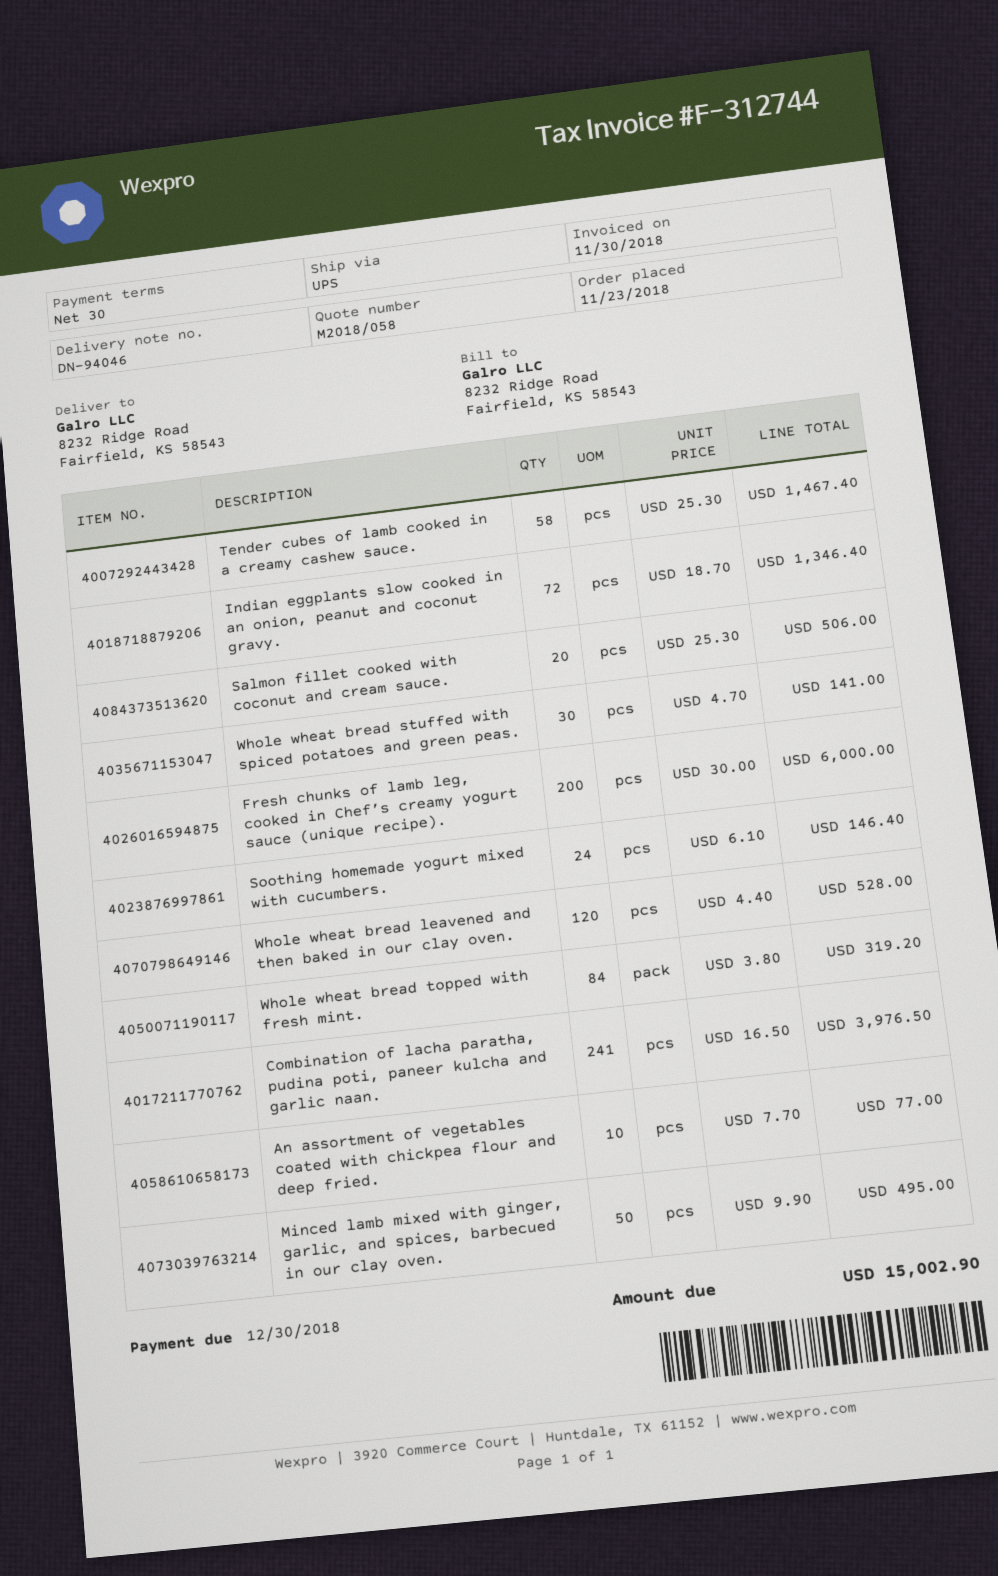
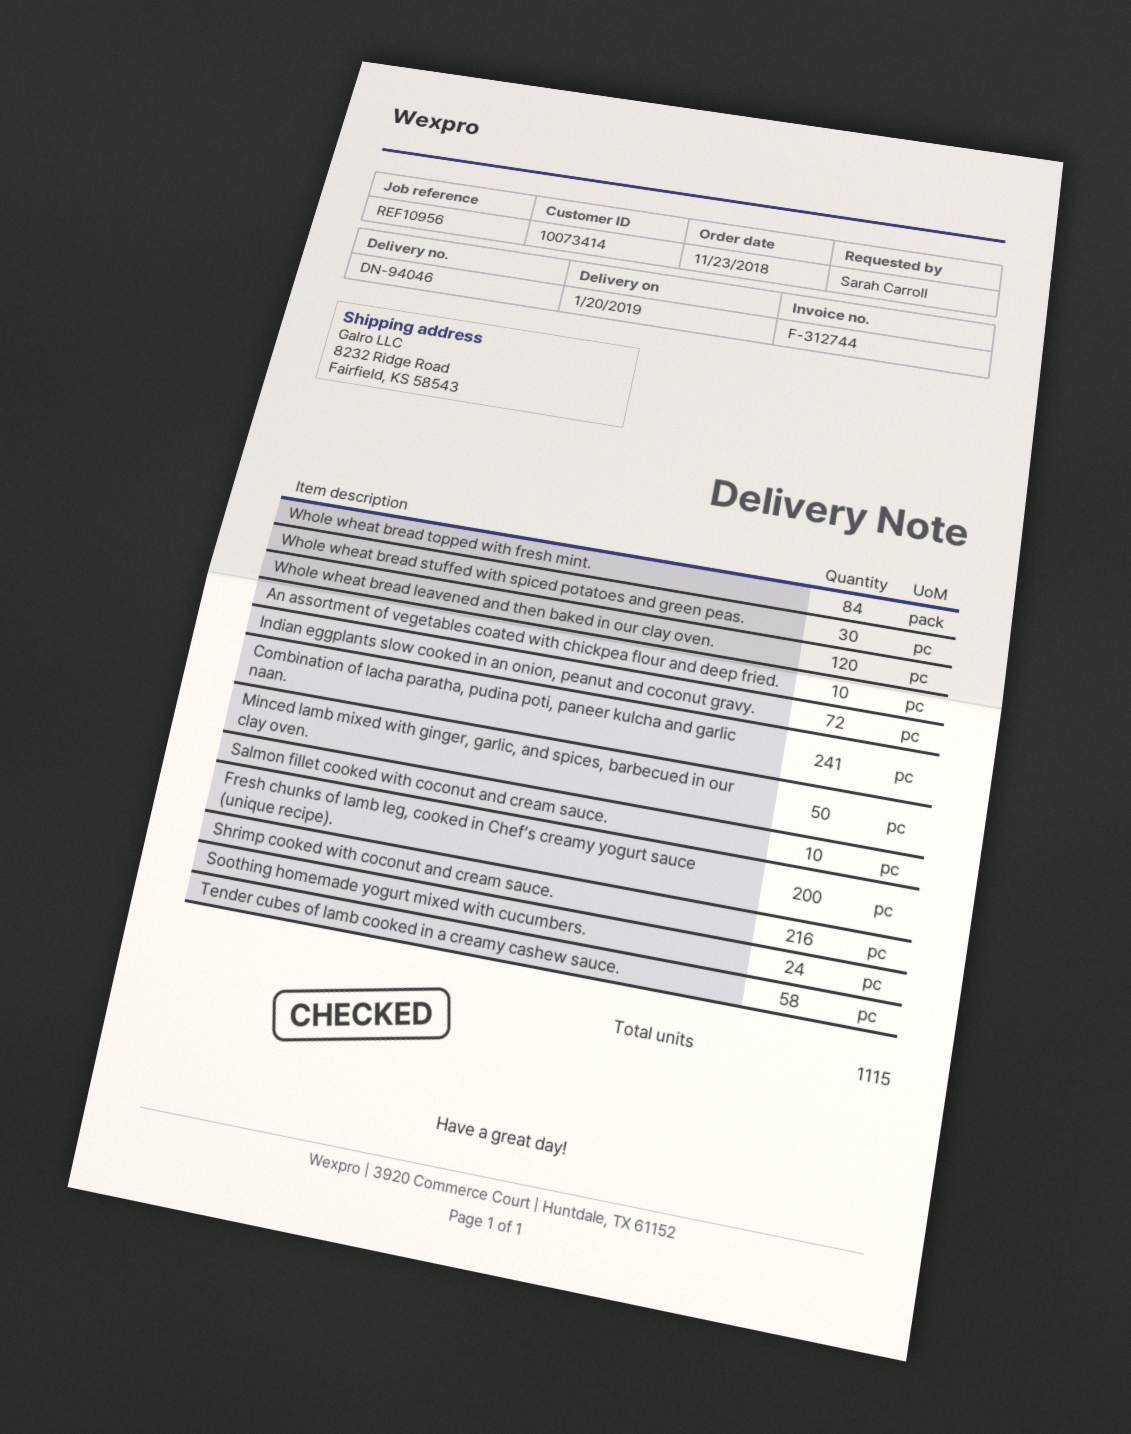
Salmon fillet cooked with coconut and cream sauce.: 20 -> 10
Shrimp cooked with coconut and cream sauce.: none -> 216

